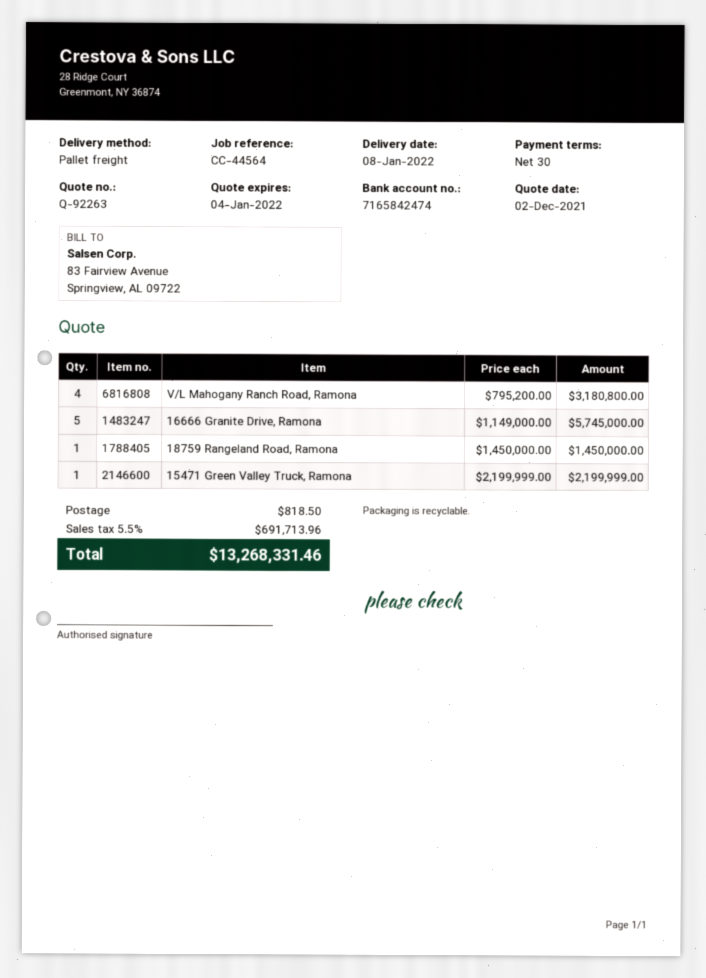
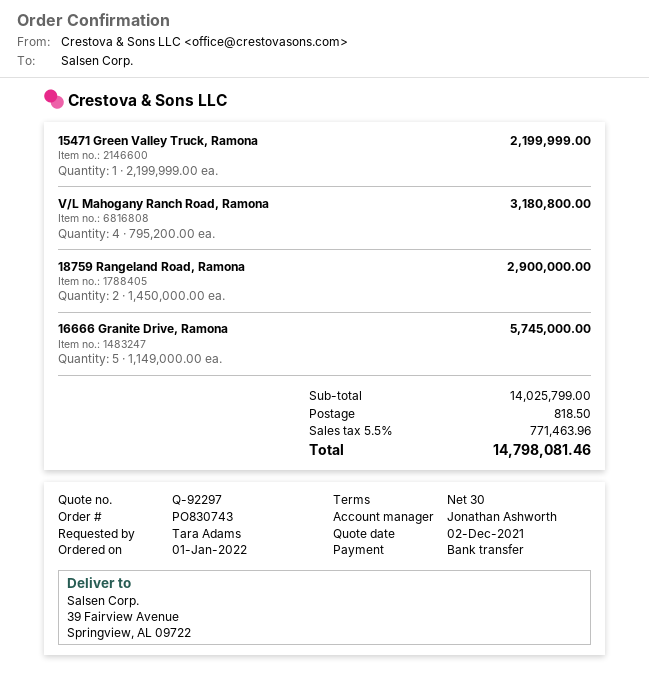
quote number: Q-92263 -> Q-92297
18759 Rangeland Road, Ramona: 1 x 1450000.00 = 1450000.00 -> 2 x 1450000.00 = 2900000.00
tax: 5.5% = 691713.96 -> 5.5% = 771463.96
total: 13268331.46 -> 14798081.46

